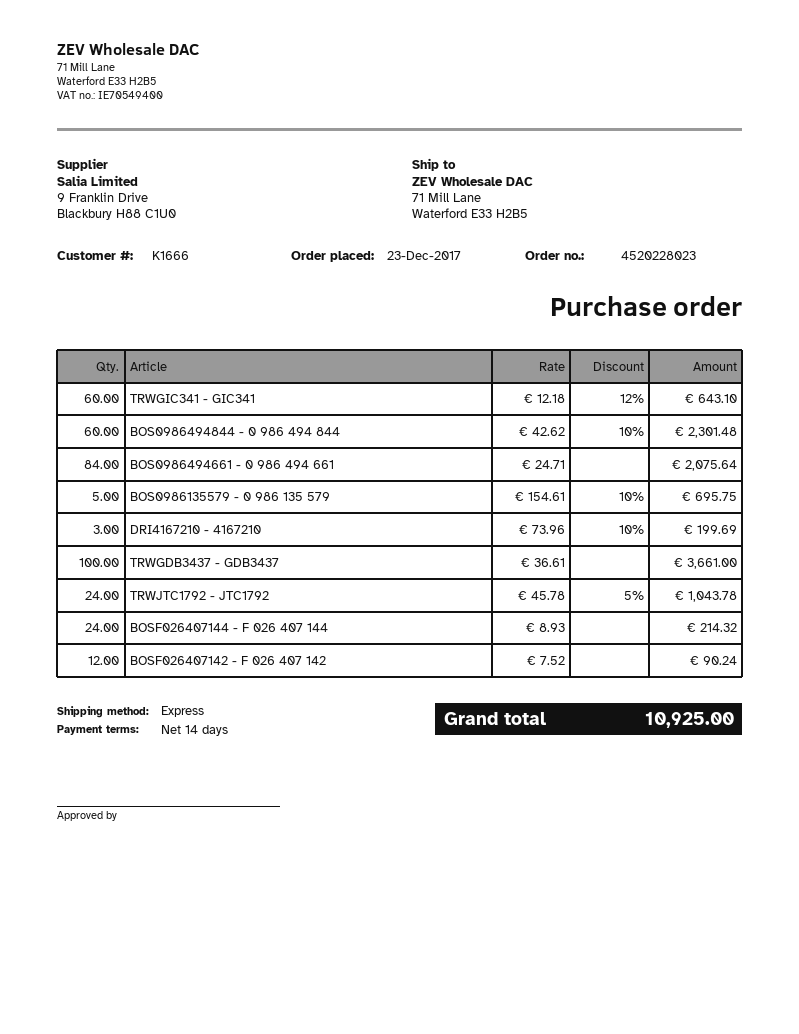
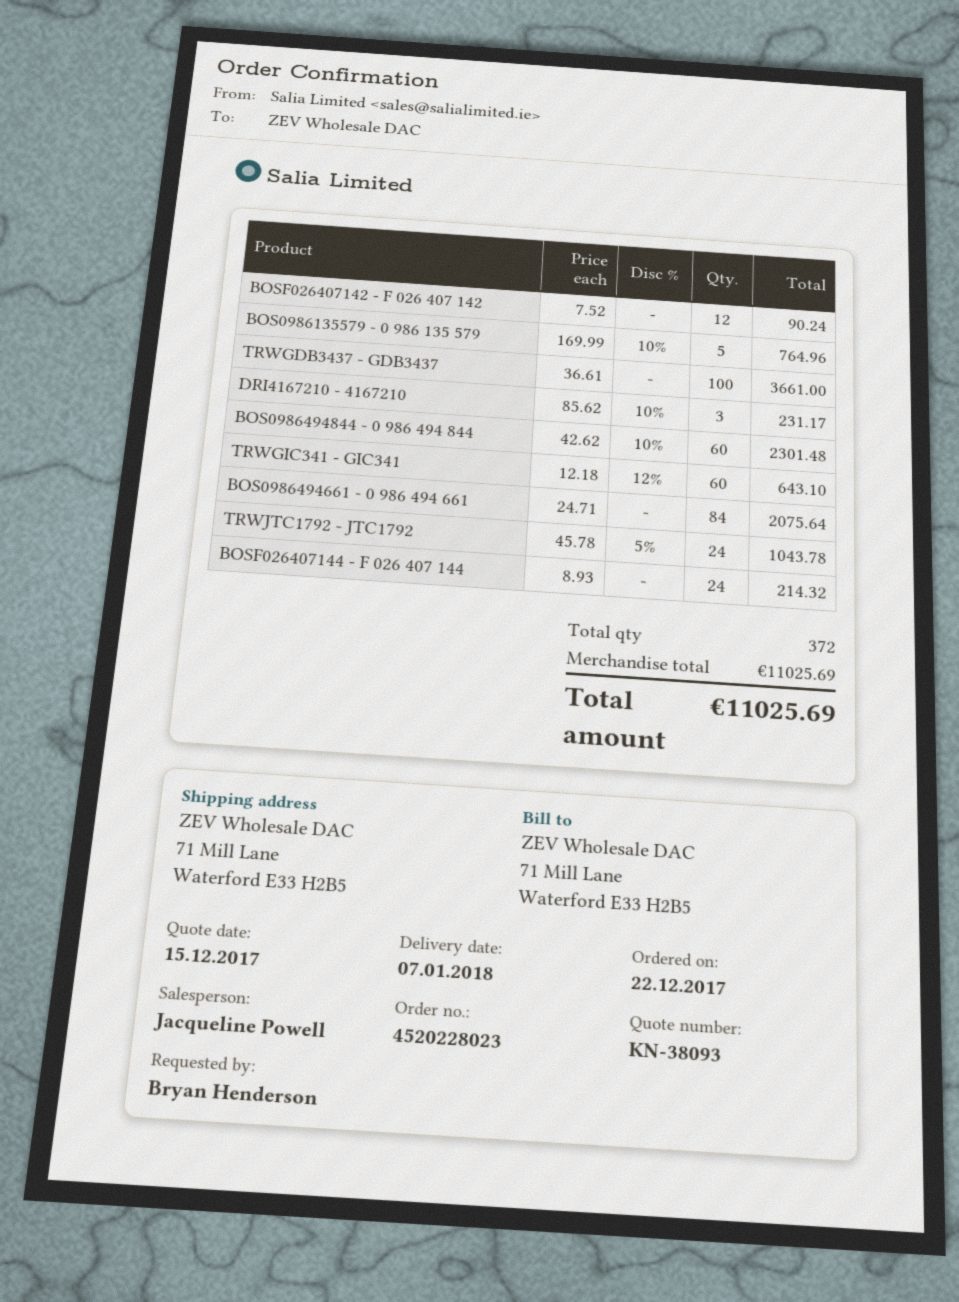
order date: 2017-12-23 -> 2017-12-22
BOS0986135579 - 0 986 135 579: 5 x 154.61 - 10% = 695.75 -> 5 x 169.99 - 10% = 764.96
DRI4167210 - 4167210: 3 x 73.96 - 10% = 199.69 -> 3 x 85.62 - 10% = 231.17
total: 10925.00 -> 11025.69

